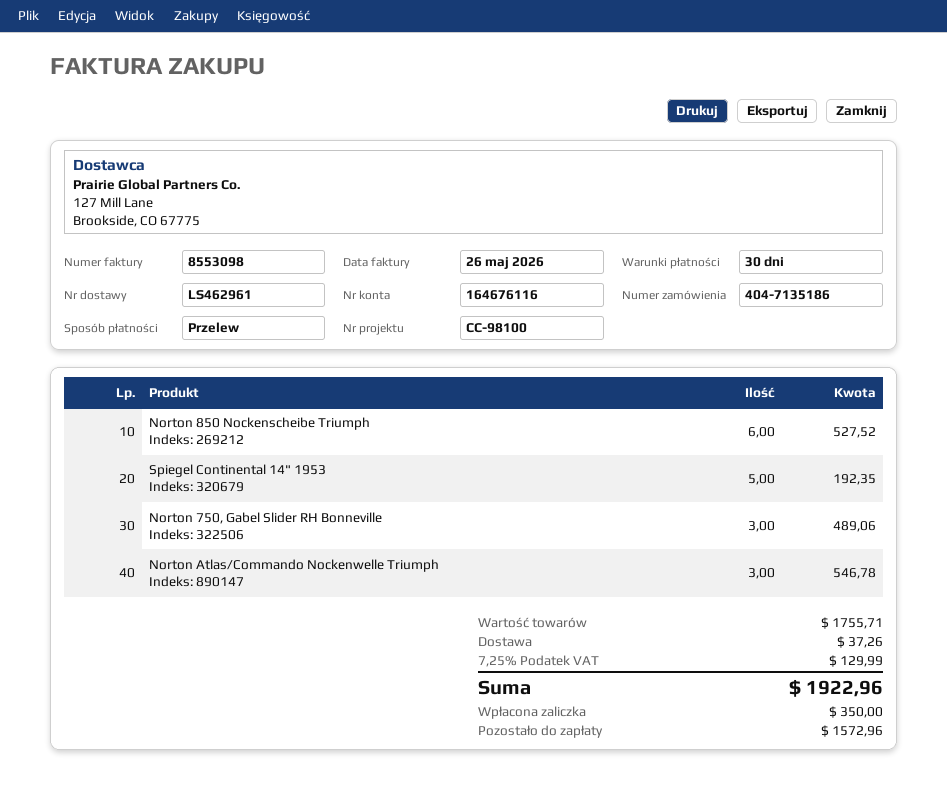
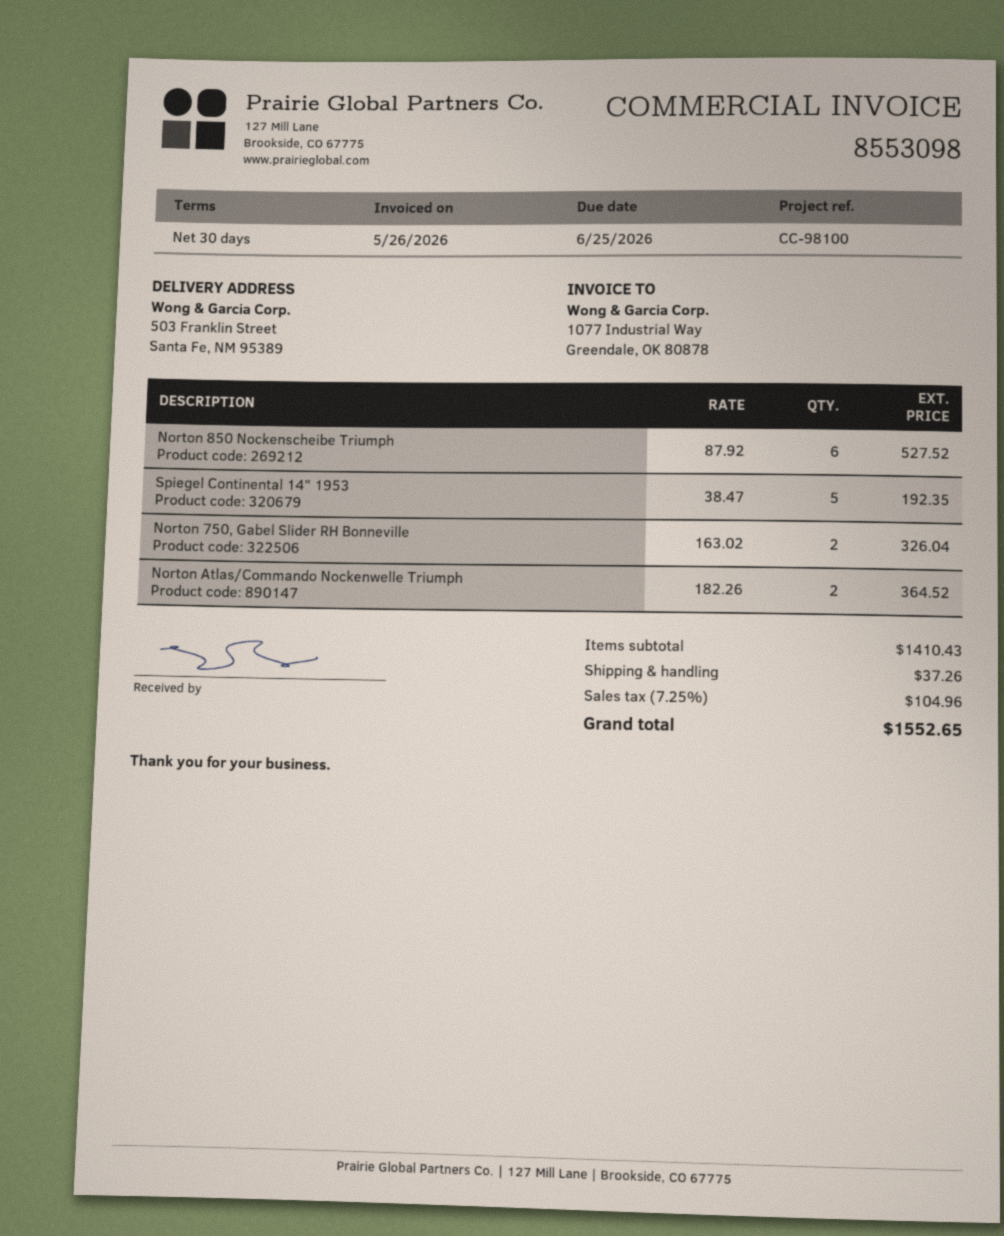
Norton 750, Gabel Slider RH Bonneville: 3 for 489.06 -> 2 for 326.04
Norton Atlas/Commando Nockenwelle Triumph: 3 for 546.78 -> 2 for 364.52
subtotal: 1755.71 -> 1410.43
tax: 7.25% = 129.99 -> 7.25% = 104.96
total: 1922.96 -> 1552.65

